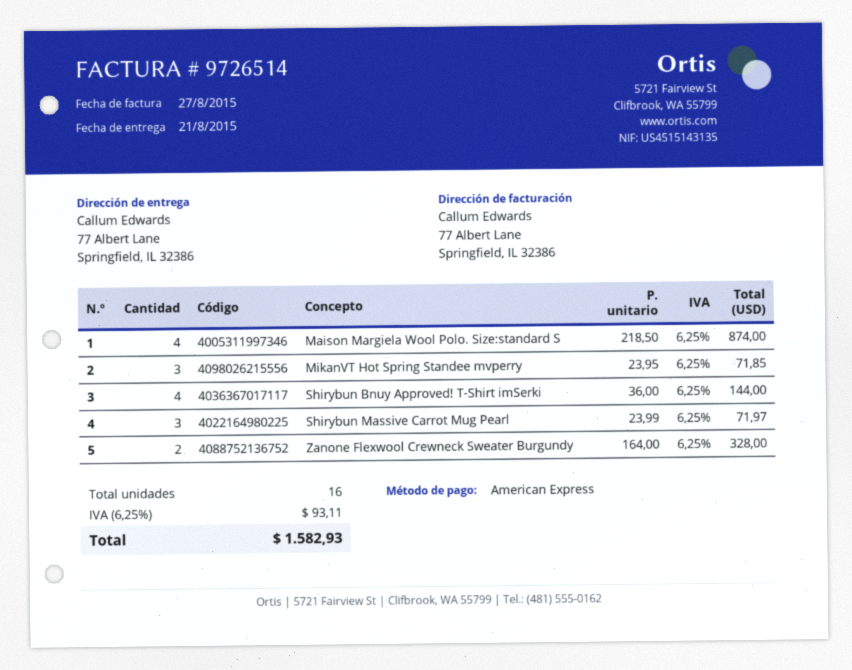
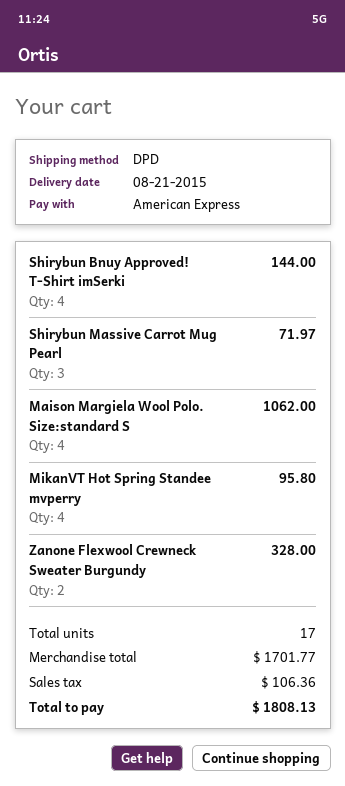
Maison Margiela Wool Polo. Size:standard S: 4 for 874.00 -> 4 for 1062.00
MikanVT Hot Spring Standee mvperry: 3 for 71.85 -> 4 for 95.80
total quantity: 16 -> 17
tax: 93.11 -> 106.36
total: 1582.93 -> 1808.13

